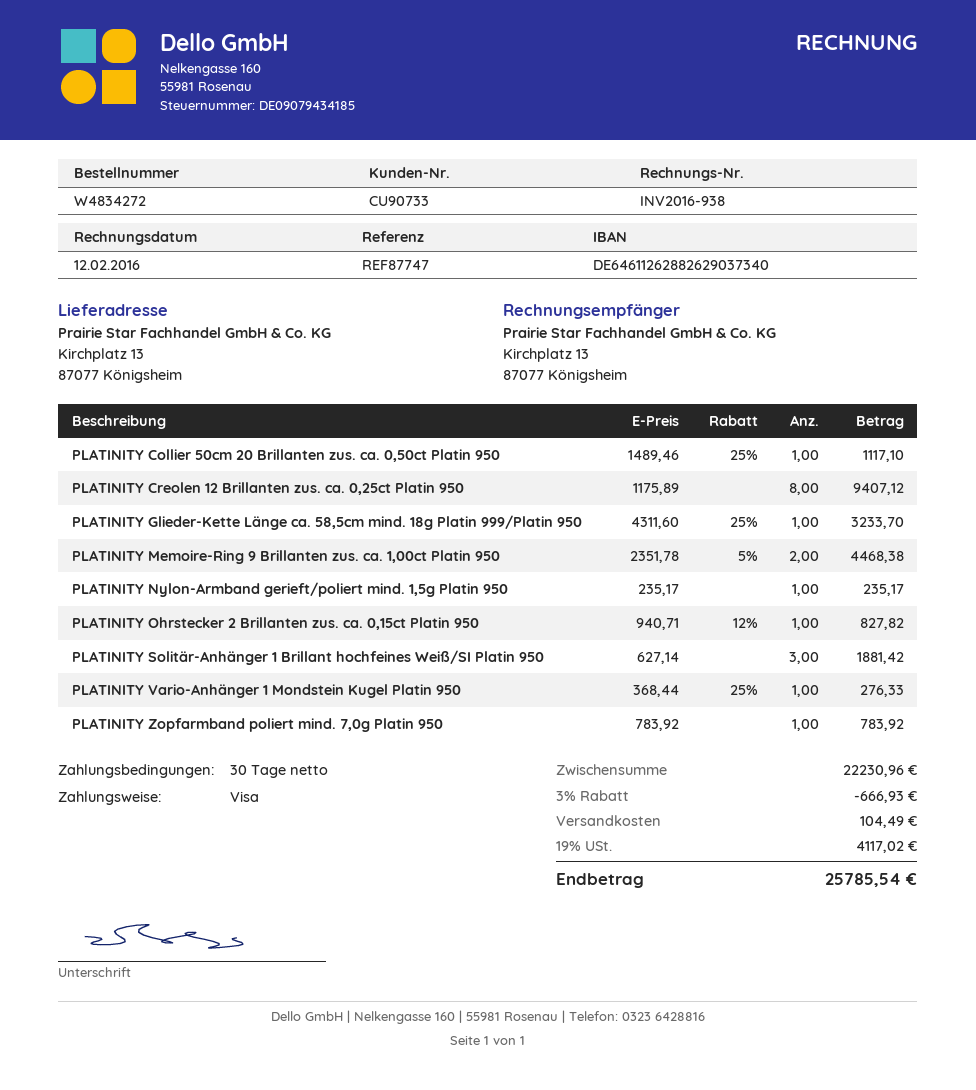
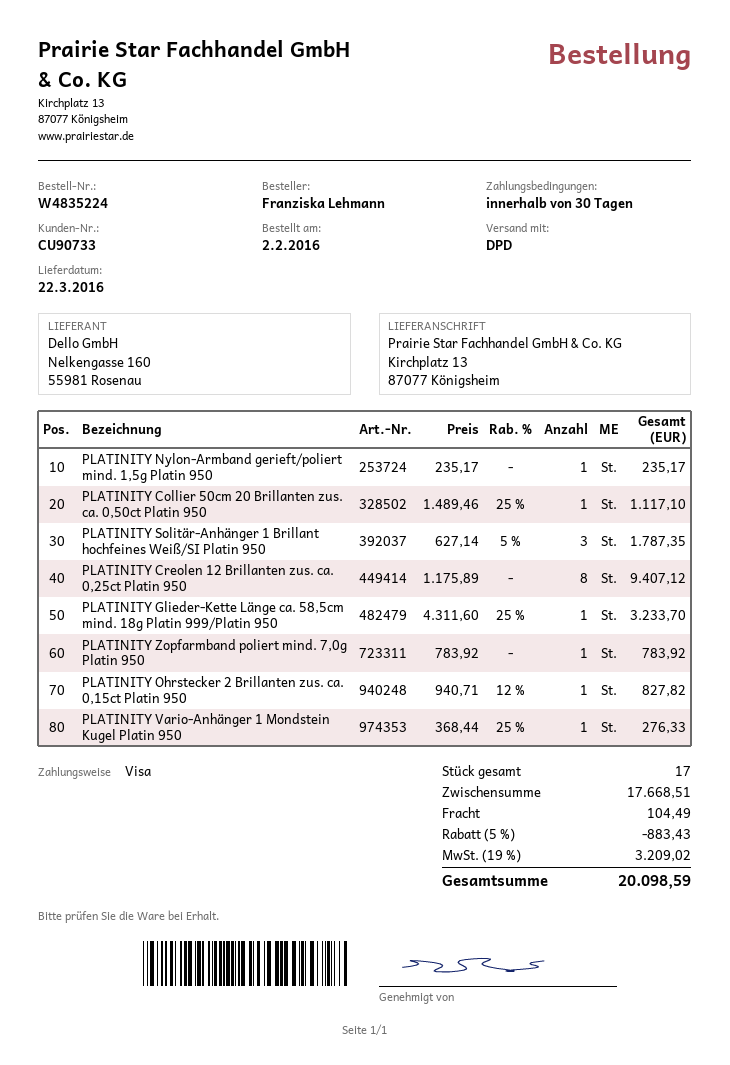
order number: W4834272 -> W4835224
PLATINITY Memoire-Ring 9 Brillanten zus. ca. 1,00ct Platin 950: 2 x 2351.78 - 5% = 4468.38 -> none
PLATINITY Solitär-Anhänger 1 Brillant hochfeines Weiß/SI Platin 950: 3 x 627.14 = 1881.42 -> 3 x 627.14 - 5% = 1787.35
subtotal: 22230.96 -> 17668.51
discount: 3% = 666.93 -> 5% = 883.43
tax: 19% = 4117.02 -> 19% = 3209.02
total: 25785.54 -> 20098.59

